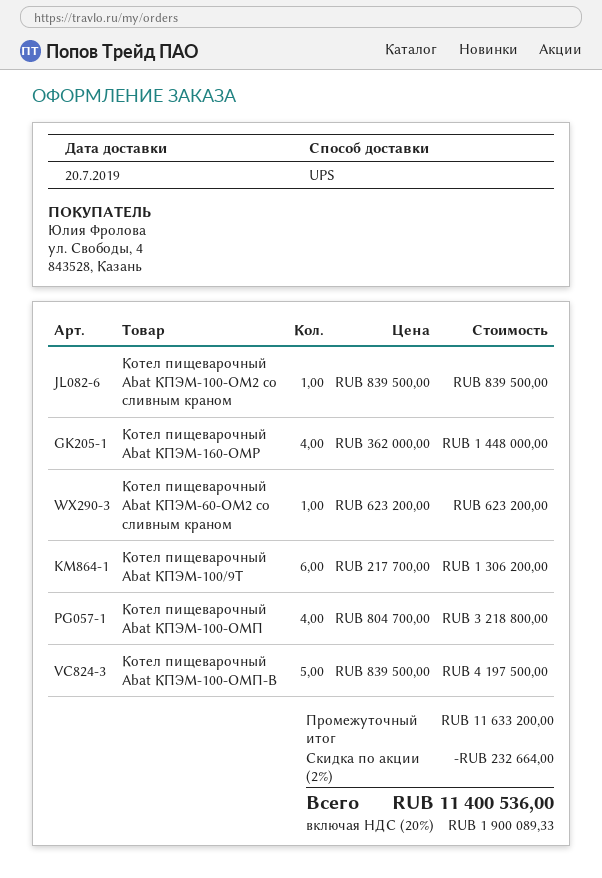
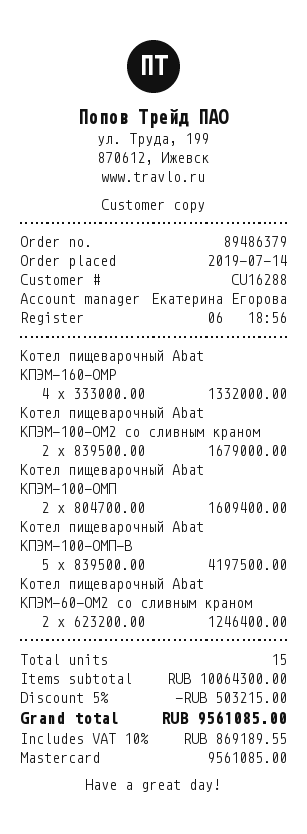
Котел пищеварочный Abat КПЭМ-100-ОМ2 со сливным краном: 1 x 839500.00 = 839500.00 -> 2 x 839500.00 = 1679000.00
Котел пищеварочный Abat КПЭМ-160-ОМР: 4 x 362000.00 = 1448000.00 -> 4 x 333000.00 = 1332000.00
Котел пищеварочный Abat КПЭМ-60-ОМ2 со сливным краном: 1 x 623200.00 = 623200.00 -> 2 x 623200.00 = 1246400.00
Котел пищеварочный Abat КПЭМ-100/9Т: 6 x 217700.00 = 1306200.00 -> none
Котел пищеварочный Abat КПЭМ-100-ОМП: 4 x 804700.00 = 3218800.00 -> 2 x 804700.00 = 1609400.00
subtotal: 11633200.00 -> 10064300.00
discount: 2% = 232664.00 -> 5% = 503215.00
tax: 20% = 1900089.33 -> 10% = 869189.55
total: 11400536.00 -> 9561085.00

